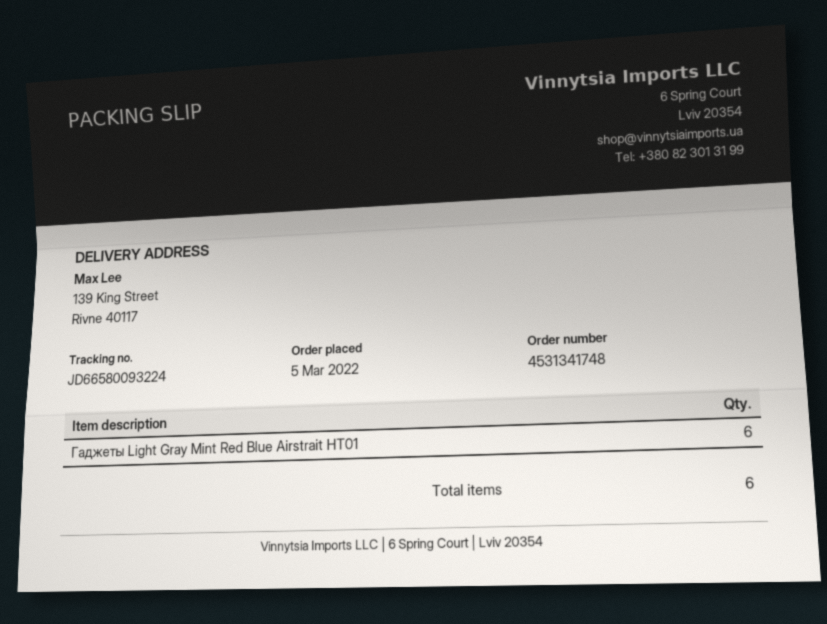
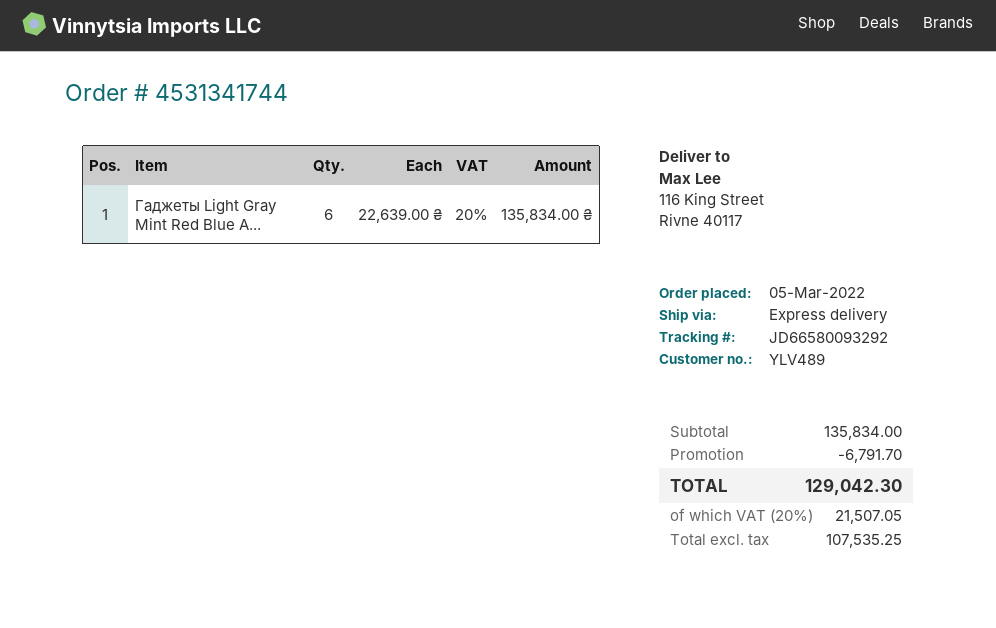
order number: 4531341748 -> 4531341744
tracking number: JD66580093224 -> JD66580093292
ship to: 139 King Street, Rivne 40117 -> 116 King Street, Rivne 40117

